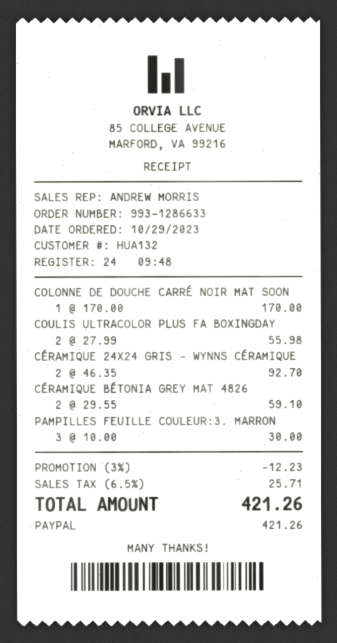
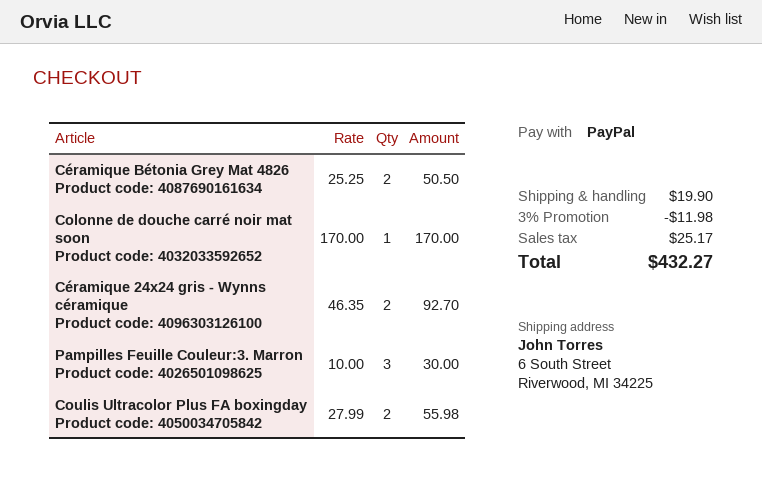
CÉRAMIQUE BÉTONIA GREY MAT 4826: 2 x 29.55 = 59.10 -> 2 x 25.25 = 50.50
discount: 3% = 12.23 -> 3% = 11.98
shipping: none -> 19.90
tax: 25.71 -> 25.17
total: 421.26 -> 432.27

